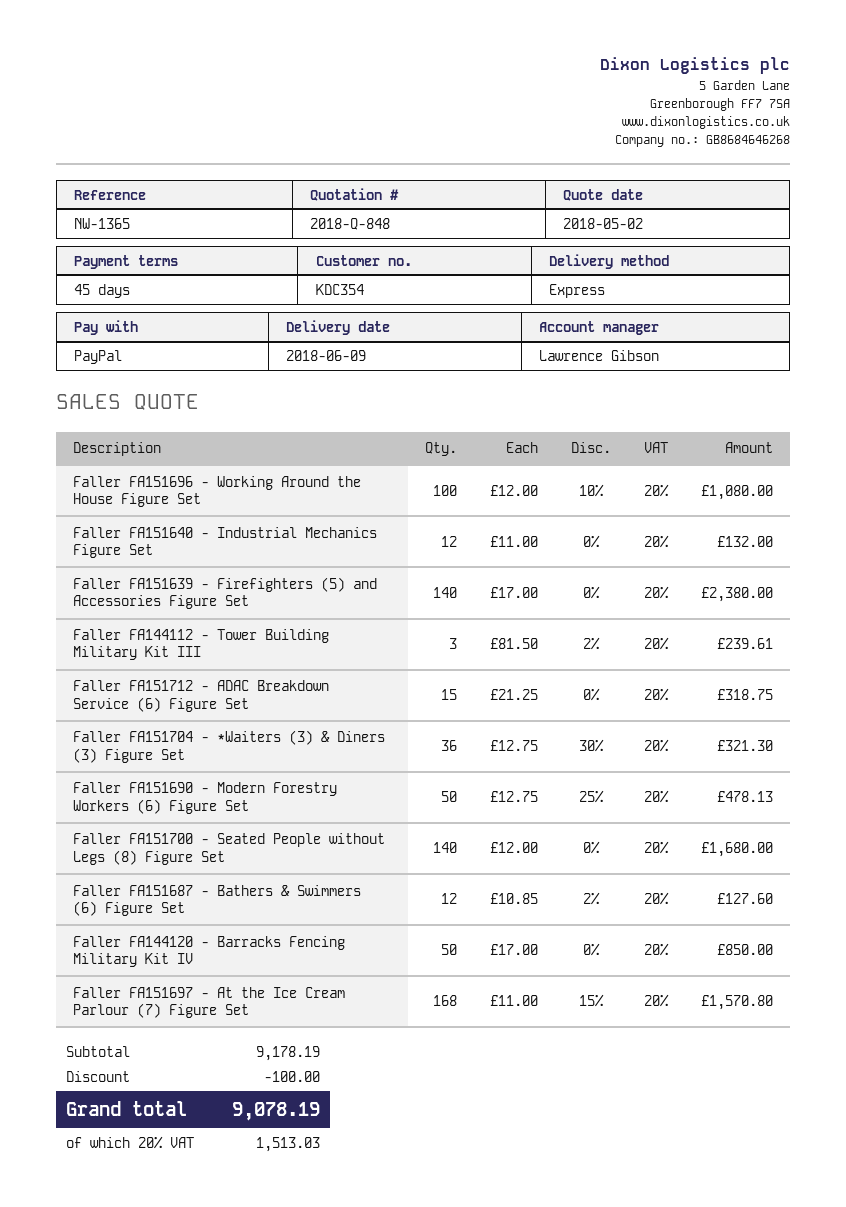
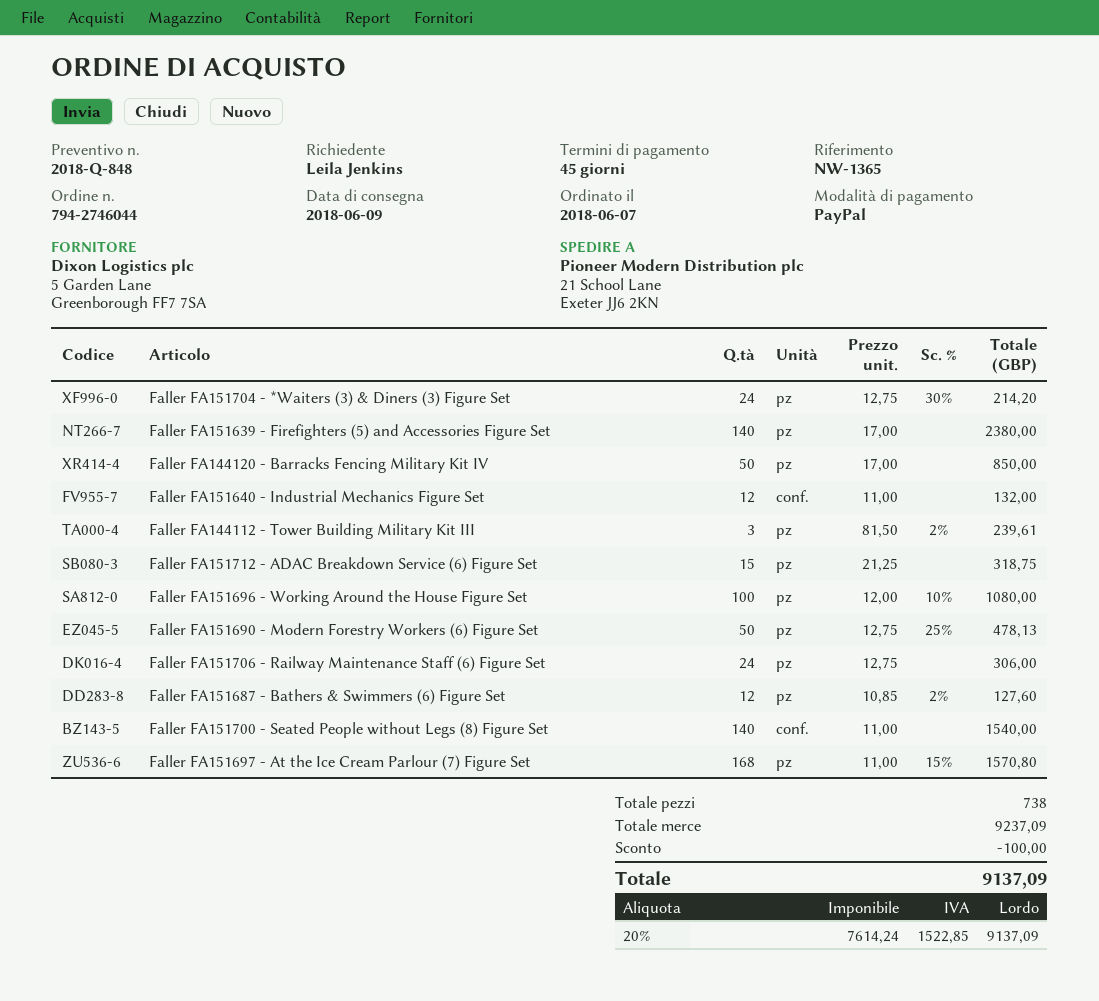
Faller FA151704 - *Waiters (3) & Diners (3) Figure Set: 36 x 12.75 - 30% = 321.30 -> 24 x 12.75 - 30% = 214.20
Faller FA151700 - Seated People without Legs (8) Figure Set: 140 x 12.00 = 1680.00 -> 140 x 11.00 = 1540.00
Faller FA151706 - Railway Maintenance Staff (6) Figure Set: none -> 24 x 12.75 = 306.00
subtotal: 9178.19 -> 9237.09
tax: 20% = 1513.03 -> 20% = 1522.85
total: 9078.19 -> 9137.09

